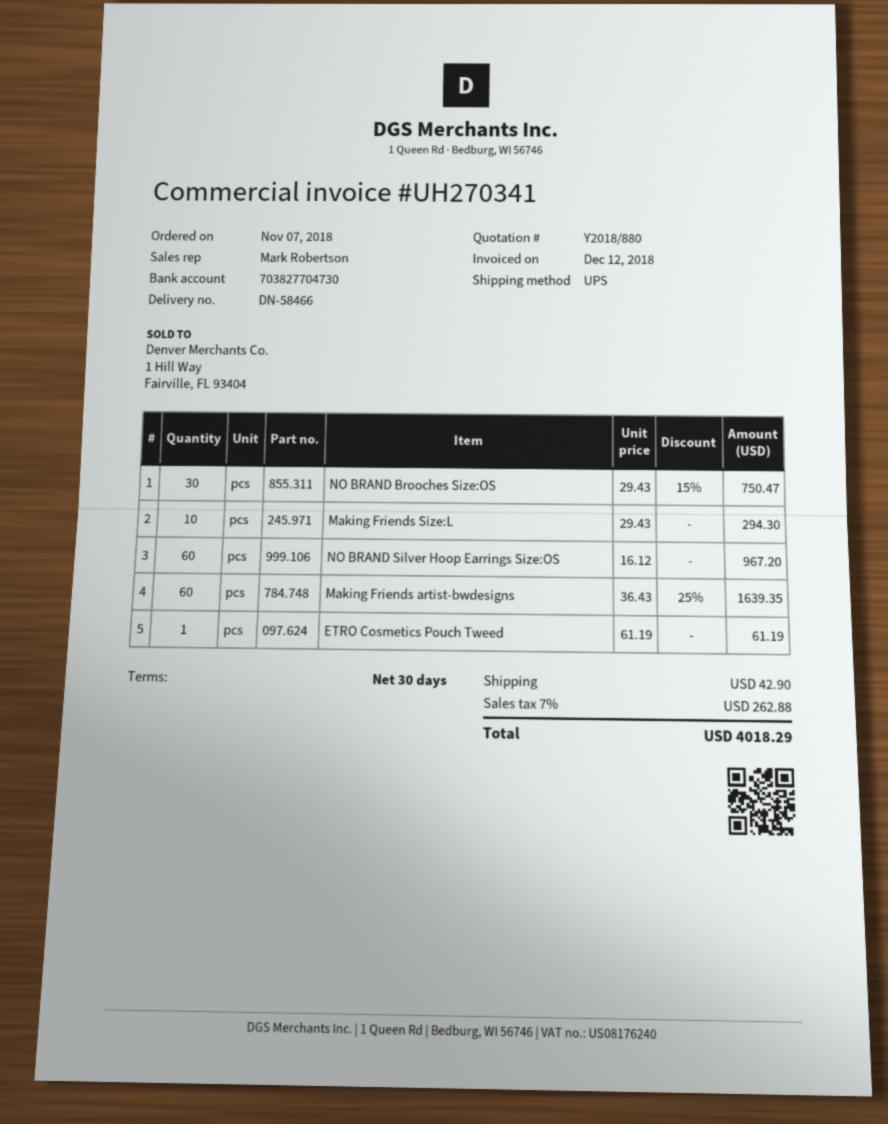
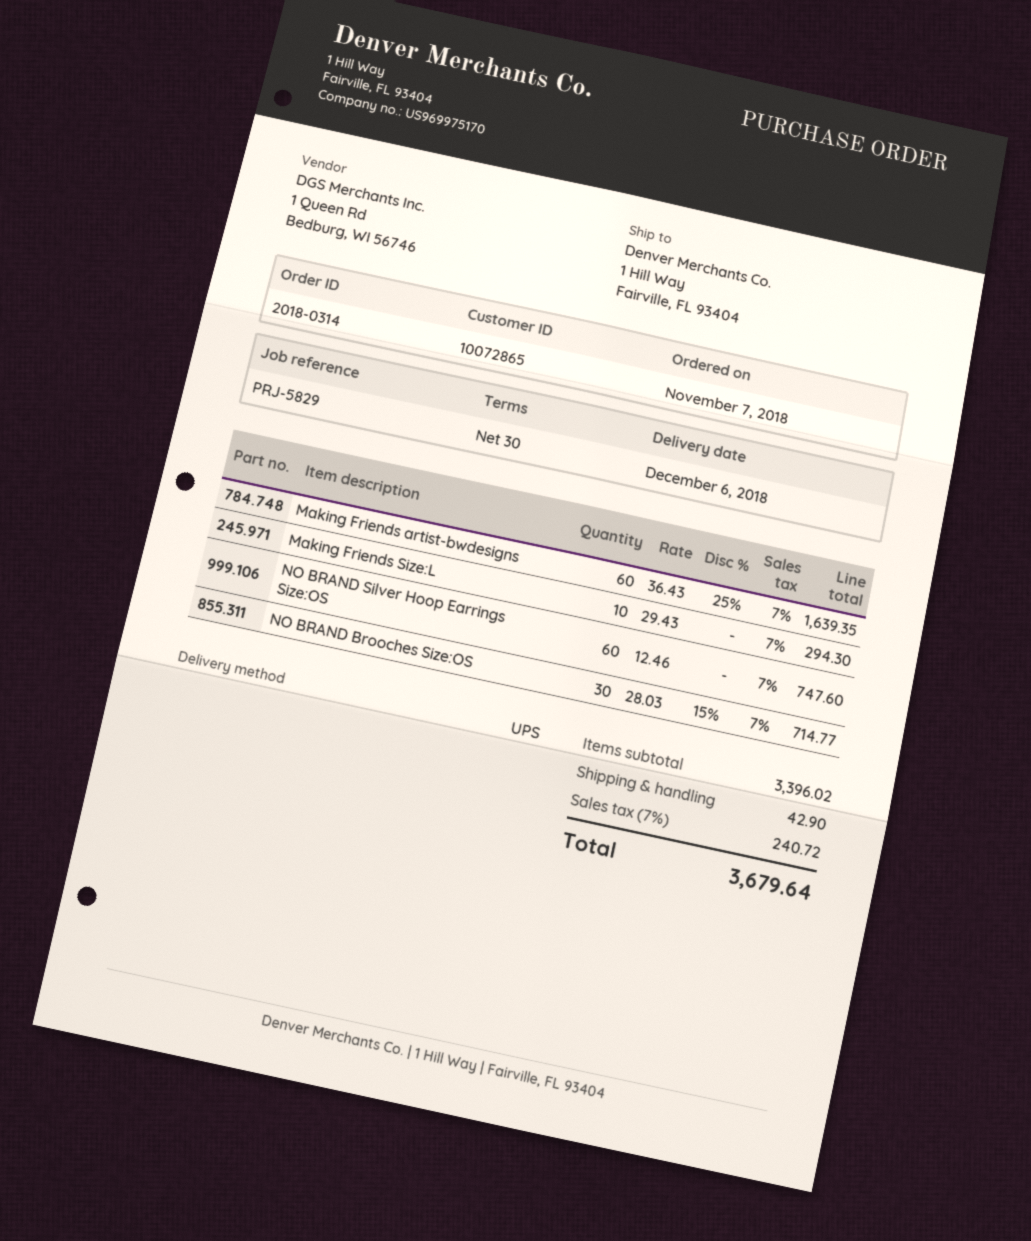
NO BRAND Brooches Size:OS: 30 x 29.43 - 15% = 750.47 -> 30 x 28.03 - 15% = 714.77
NO BRAND Silver Hoop Earrings Size:OS: 60 x 16.12 = 967.20 -> 60 x 12.46 = 747.60
ETRO Cosmetics Pouch Tweed: 1 x 61.19 = 61.19 -> none
tax: 7% = 262.88 -> 7% = 240.72
total: 4018.29 -> 3679.64

